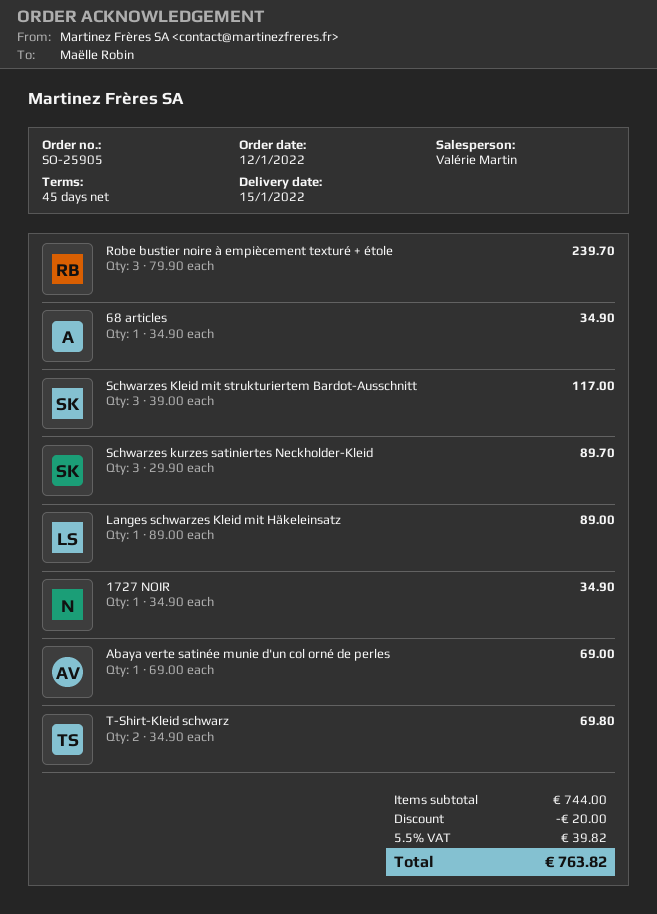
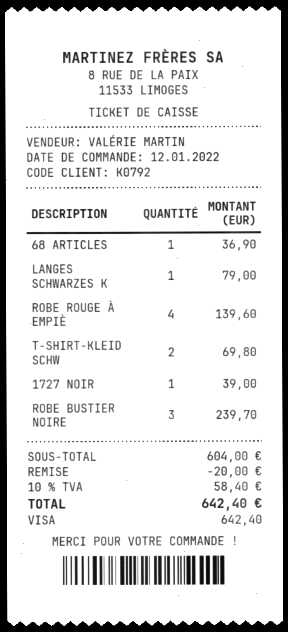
68 articles: 1 for 34.90 -> 1 for 36.90
Schwarzes Kleid mit strukturiertem Bardot-Ausschnitt: 3 for 117.00 -> none
Schwarzes kurzes satiniertes Neckholder-Kleid: 3 for 89.70 -> none
Langes schwarzes Kleid mit Häkeleinsatz: 1 for 89.00 -> 1 for 79.00
1727 NOIR: 1 for 34.90 -> 1 for 39.00
Abaya verte satinée munie d'un col orné de perles: 1 for 69.00 -> none
ROBE ROUGE À EMPIÈ: none -> 4 for 139.60
subtotal: 744.00 -> 604.00
tax: 5.5% = 39.82 -> 10% = 58.40
total: 763.82 -> 642.40

